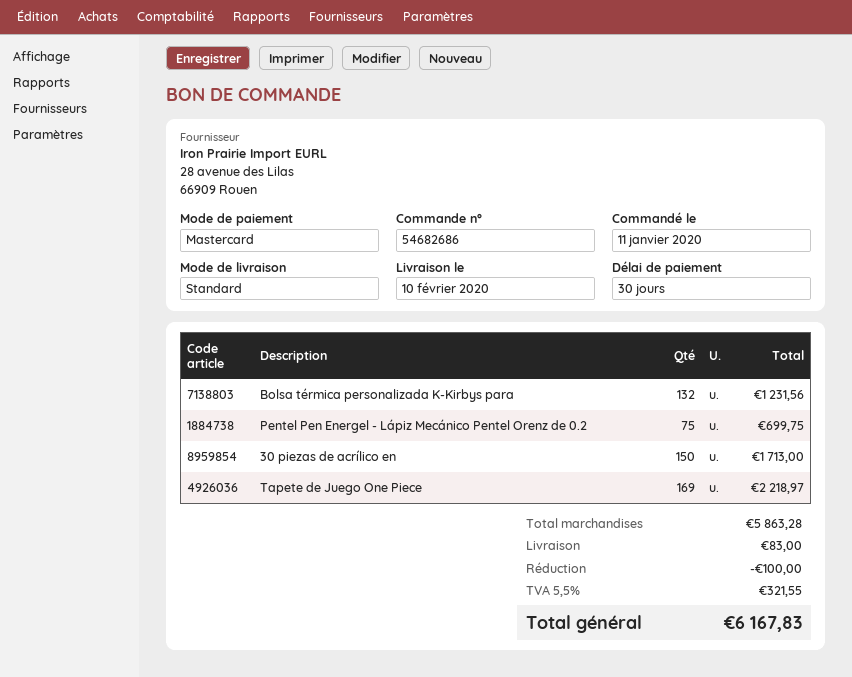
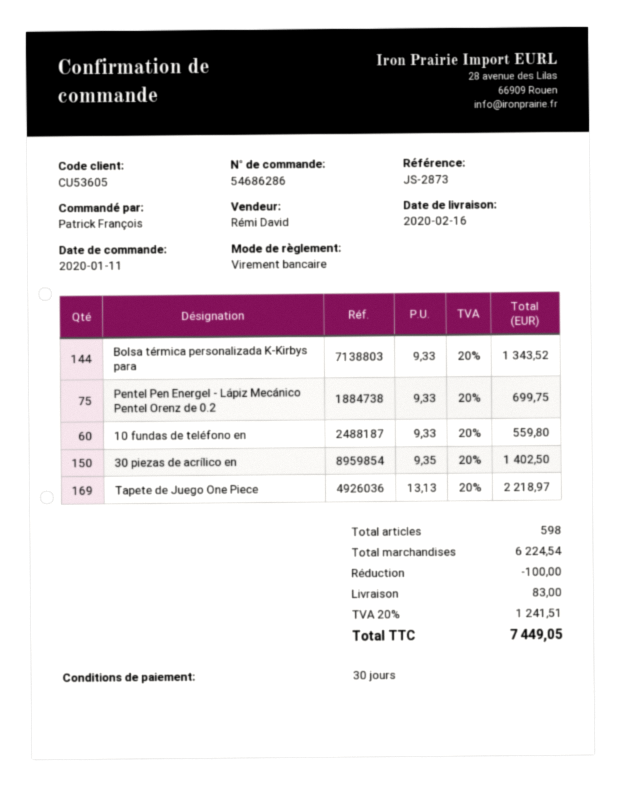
order number: 54682686 -> 54686286
delivery date: 2020-02-10 -> 2020-02-16
payment method: Mastercard -> bank transfer
Bolsa térmica personalizada K-Kirbys para: 132 for 1231.56 -> 144 for 1343.52
30 piezas de acrílico en: 150 for 1713.00 -> 150 for 1402.50
10 fundas de teléfono en: none -> 60 for 559.80
subtotal: 5863.28 -> 6224.54
tax: 5.5% = 321.55 -> 20% = 1241.51
total: 6167.83 -> 7449.05

